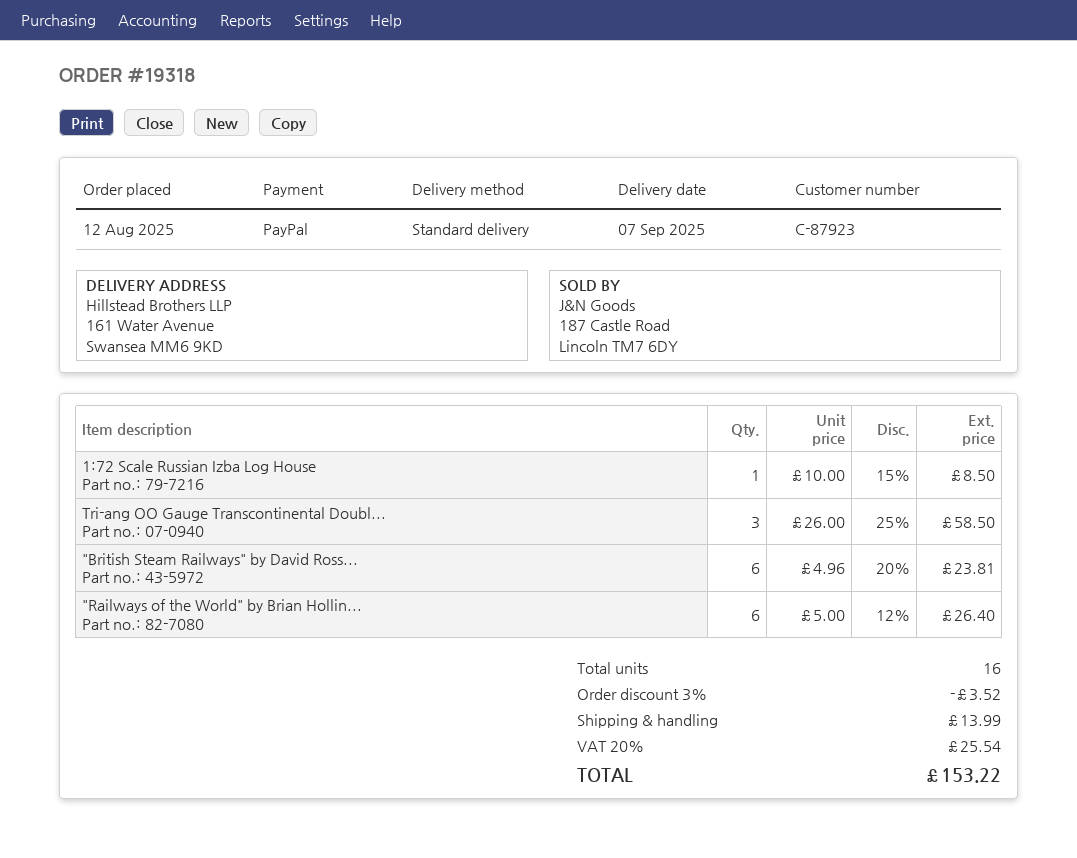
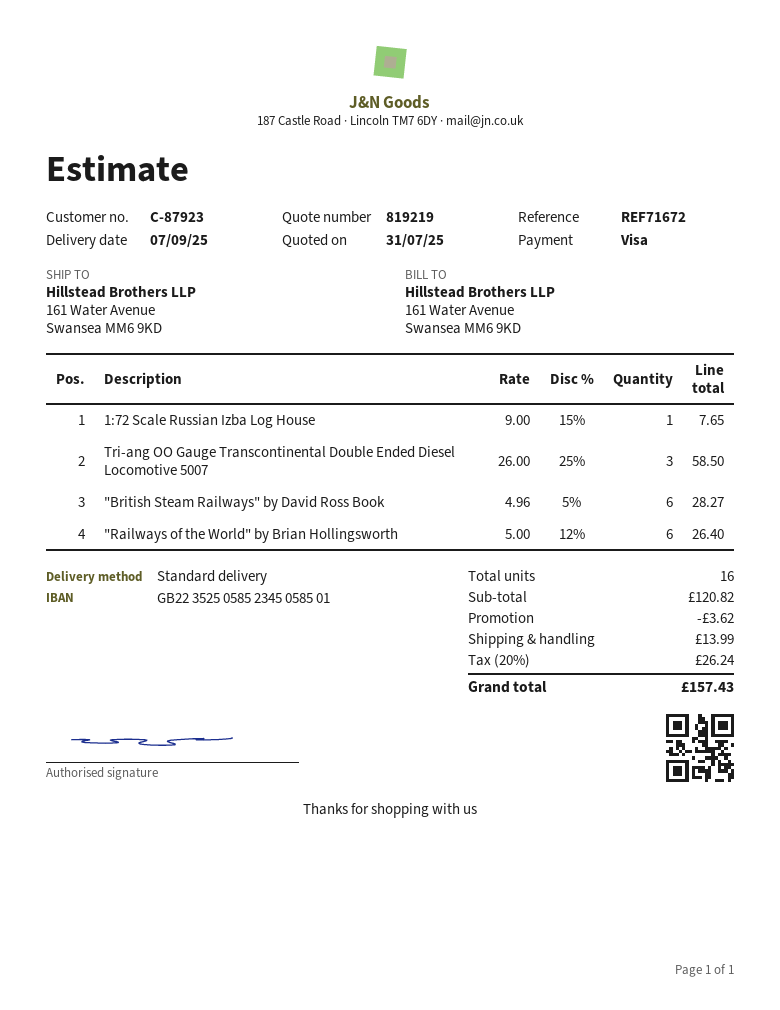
payment method: PayPal -> Visa
1:72 Scale Russian Izba Log House: 1 x 10.00 - 15% = 8.50 -> 1 x 9.00 - 15% = 7.65
"British Steam Railways" by David Ross...: 6 x 4.96 - 20% = 23.81 -> 6 x 4.96 - 5% = 28.27
discount: 3.52 -> 3.62
tax: 20% = 25.54 -> 20% = 26.24
total: 153.22 -> 157.43

